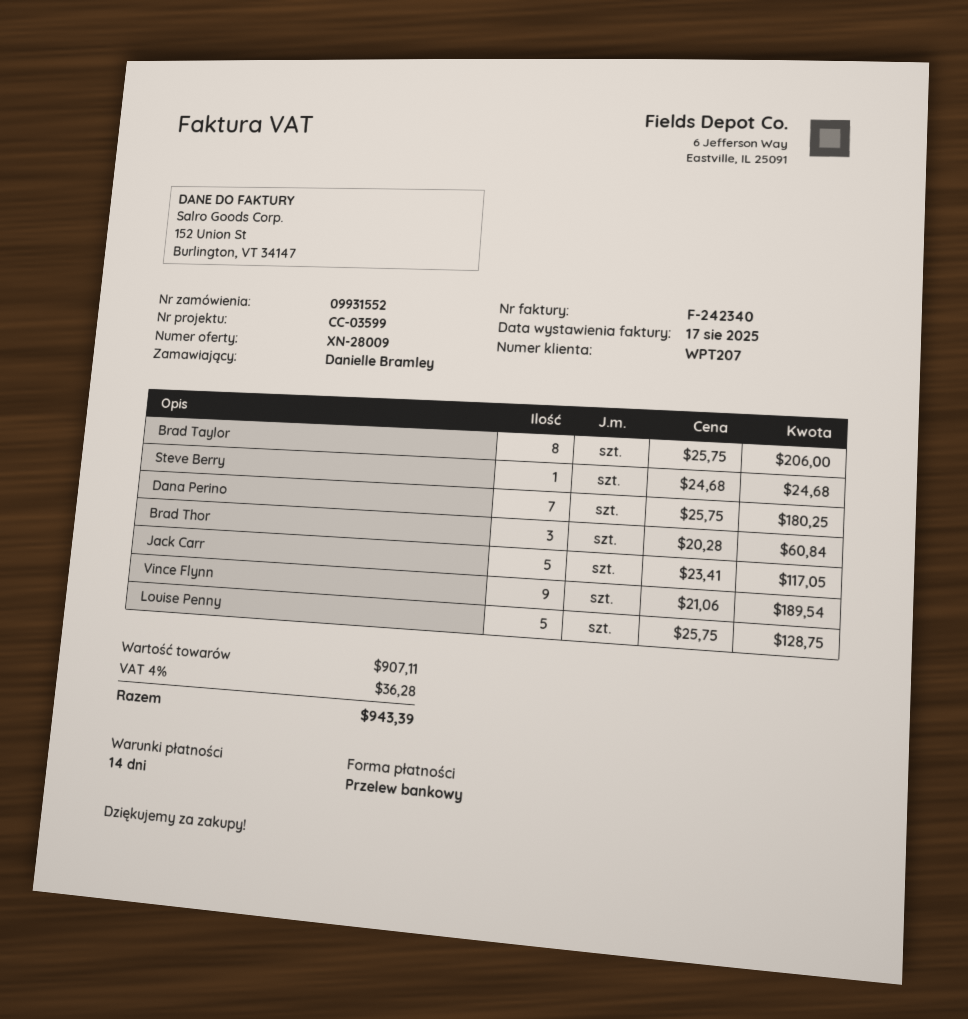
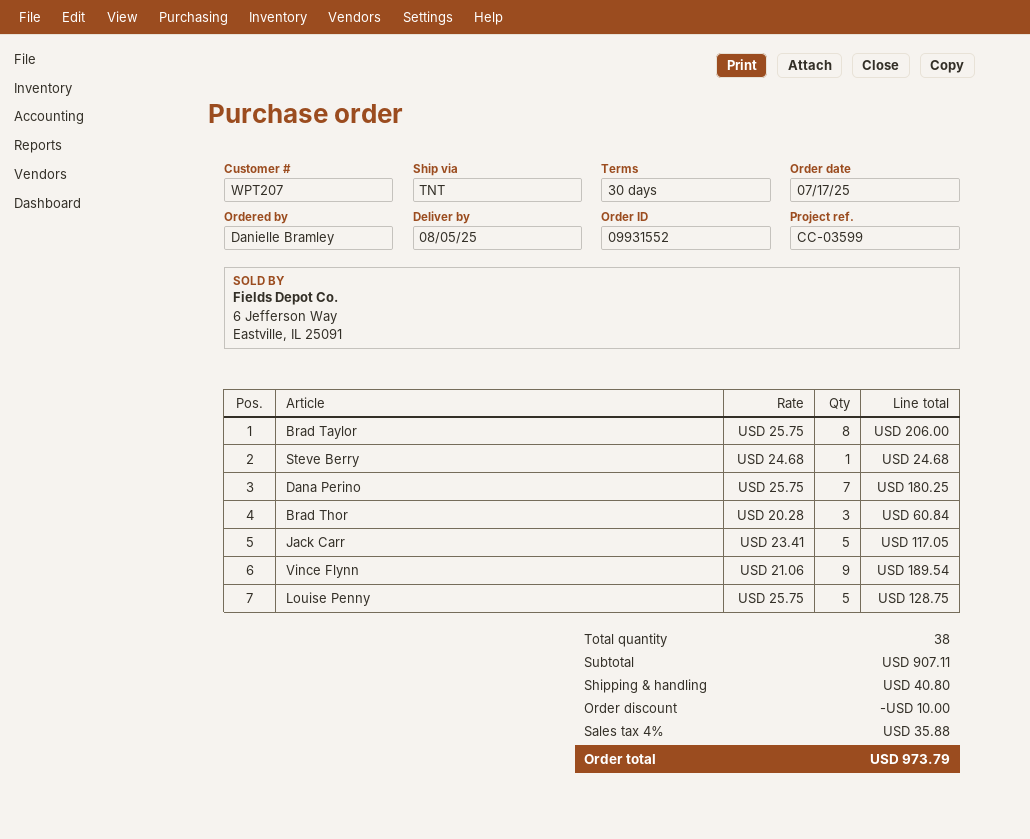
payment terms: 14 days -> 30 days
discount: none -> 10.00
shipping: none -> 40.80
tax: 4% = 36.28 -> 4% = 35.88
total: 943.39 -> 973.79

